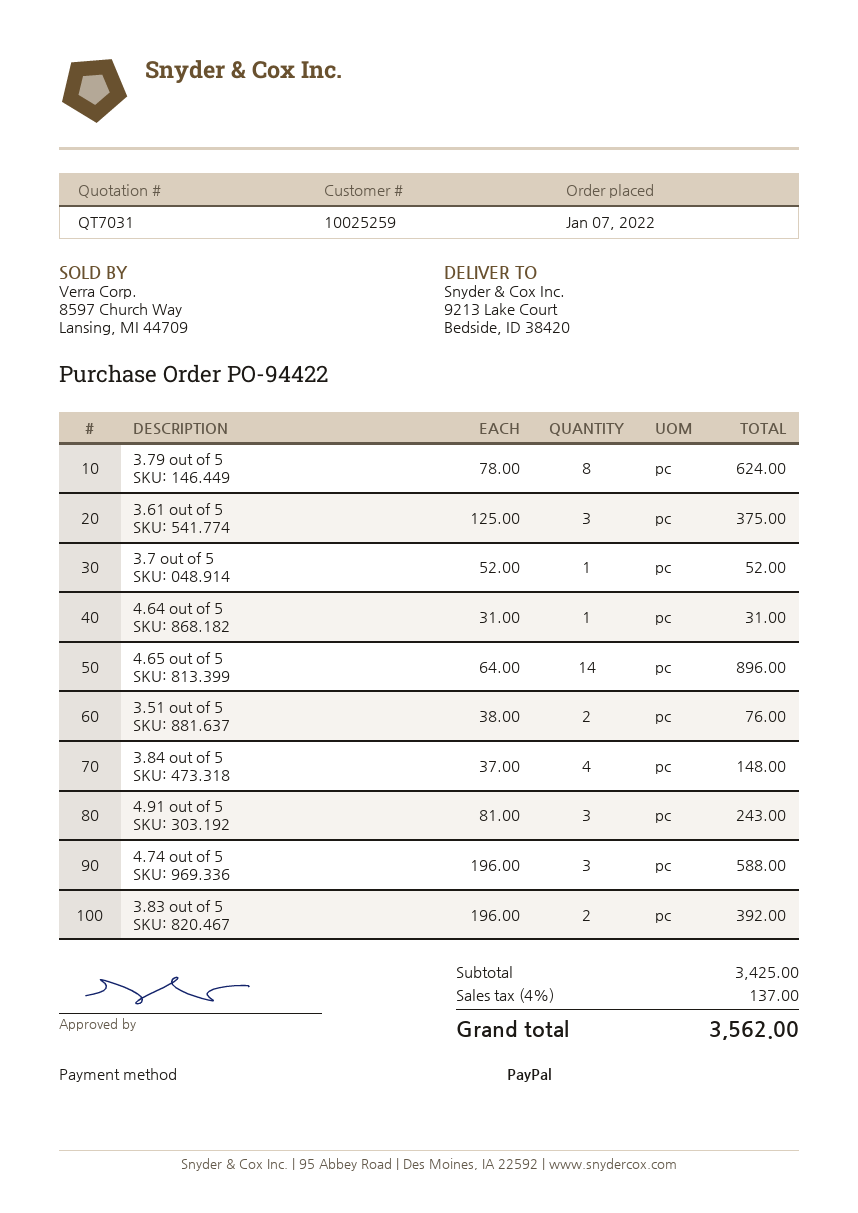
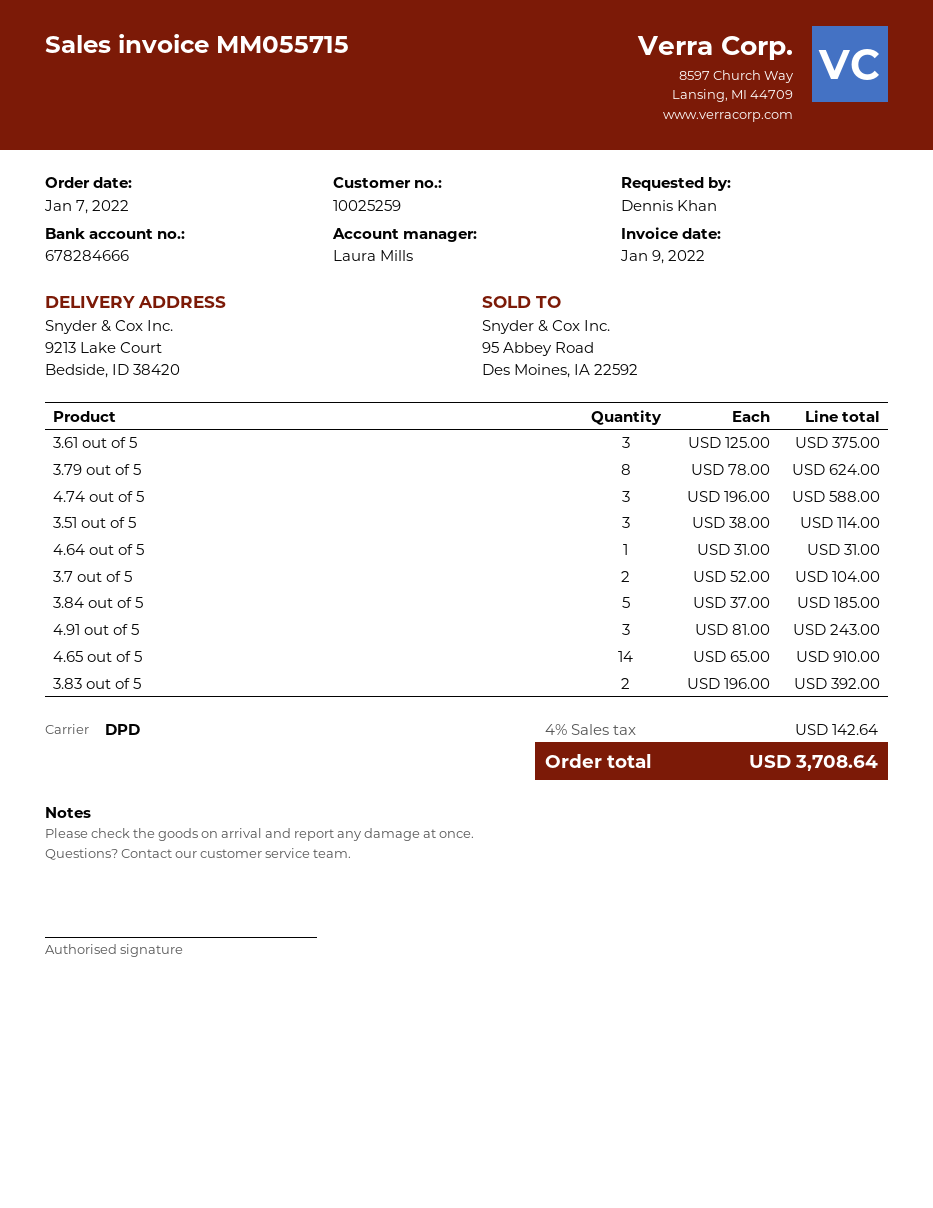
3.7 out of 5: 1 x 52.00 = 52.00 -> 2 x 52.00 = 104.00
4.65 out of 5: 14 x 64.00 = 896.00 -> 14 x 65.00 = 910.00
3.51 out of 5: 2 x 38.00 = 76.00 -> 3 x 38.00 = 114.00
3.84 out of 5: 4 x 37.00 = 148.00 -> 5 x 37.00 = 185.00
tax: 4% = 137.00 -> 4% = 142.64
total: 3562.00 -> 3708.64

